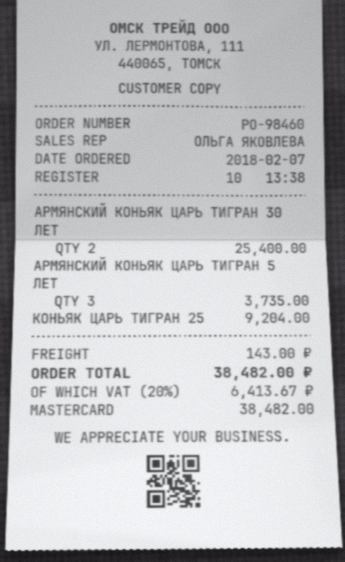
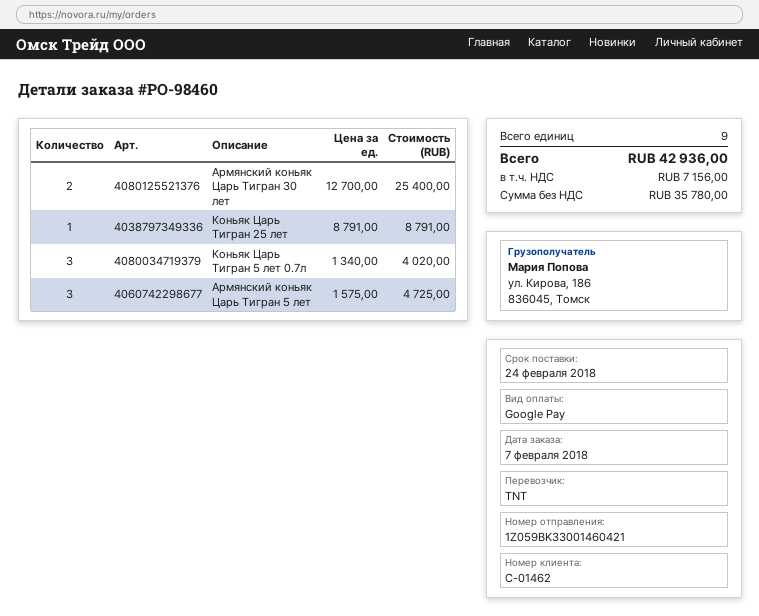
payment method: Mastercard -> Google Pay
АРМЯНСКИЙ КОНЬЯК ЦАРЬ ТИГРАН 5 ЛЕТ: 3 for 3735.00 -> 3 for 4725.00
КОНЬЯК ЦАРЬ ТИГРАН 25: 1 for 9204.00 -> 1 for 8791.00
Коньяк Царь Тигран 5 лет 0.7л: none -> 3 for 4020.00
shipping: 143.00 -> none
tax: 6413.67 -> 7156.00
total: 38482.00 -> 42936.00

